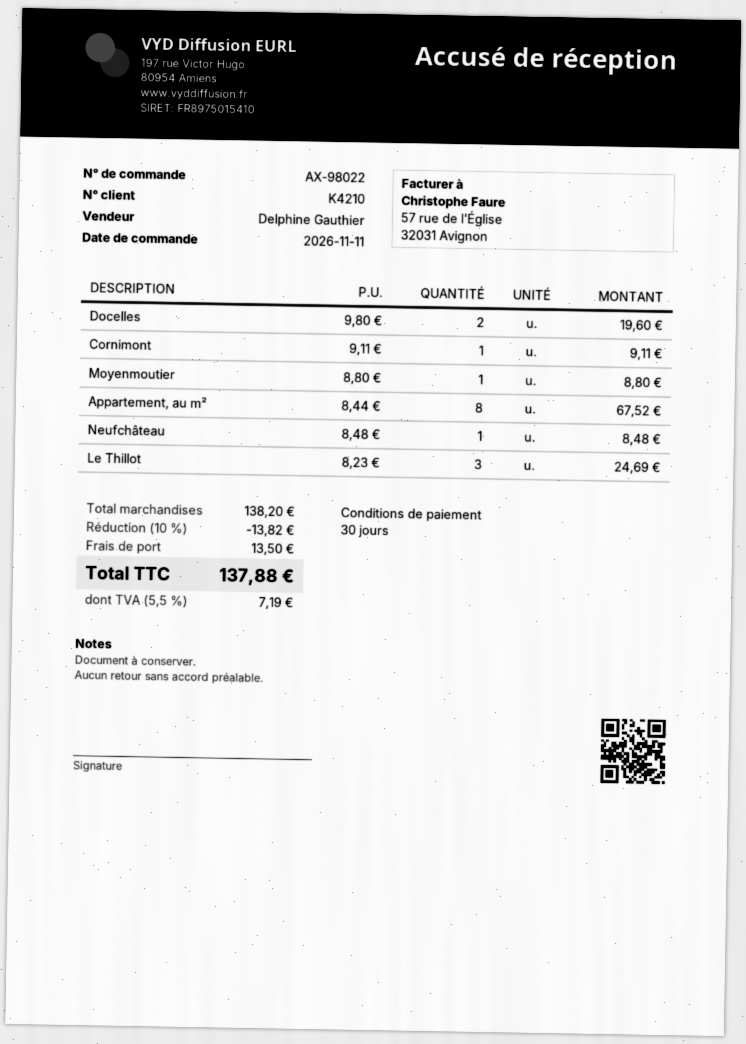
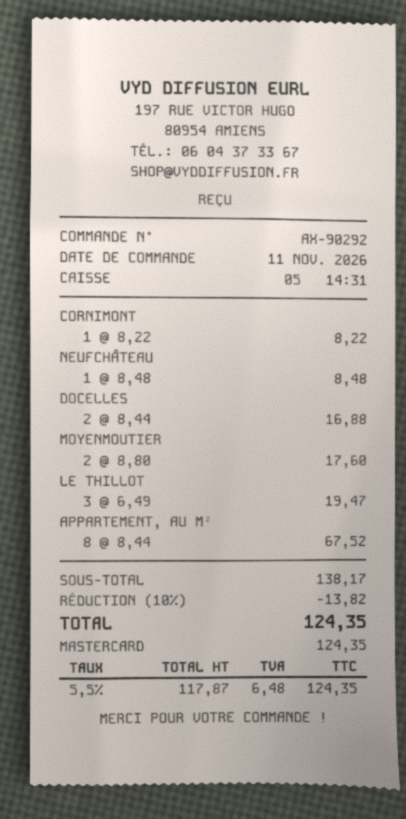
order number: AX-98022 -> AX-90292
Docelles: 2 x 9.80 = 19.60 -> 2 x 8.44 = 16.88
Cornimont: 1 x 9.11 = 9.11 -> 1 x 8.22 = 8.22
Moyenmoutier: 1 x 8.80 = 8.80 -> 2 x 8.80 = 17.60
Le Thillot: 3 x 8.23 = 24.69 -> 3 x 6.49 = 19.47
subtotal: 138.20 -> 138.17
shipping: 13.50 -> none
tax: 5.5% = 7.19 -> 5.5% = 6.48
total: 137.88 -> 124.35

